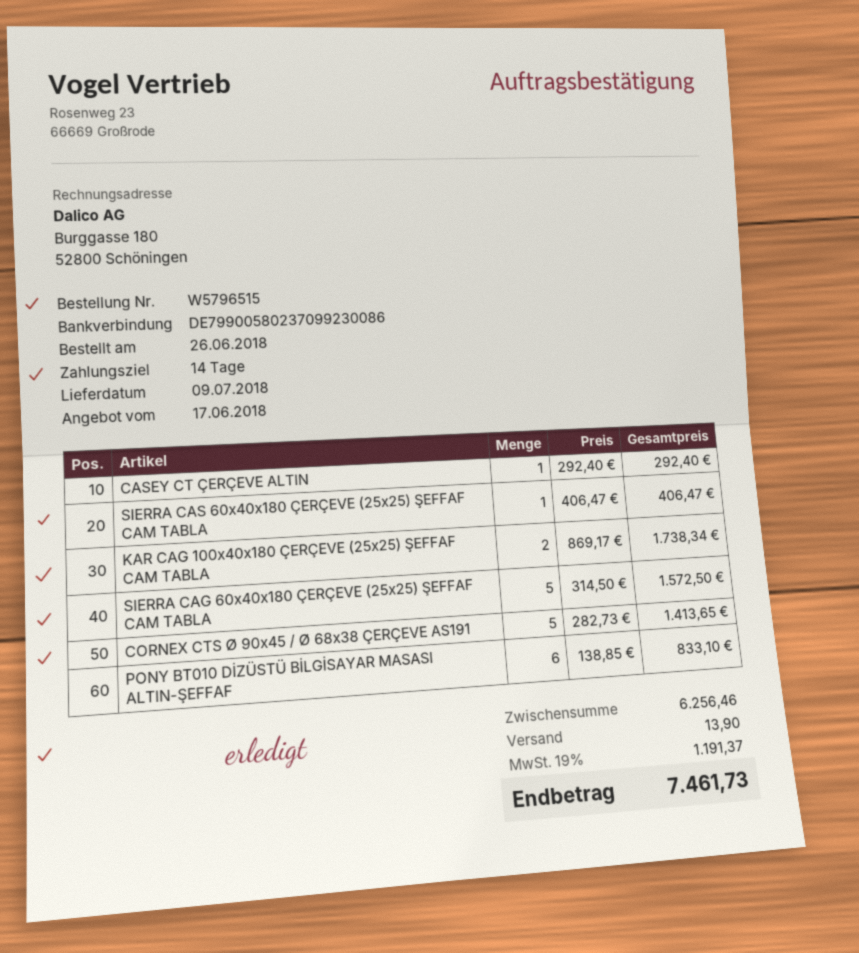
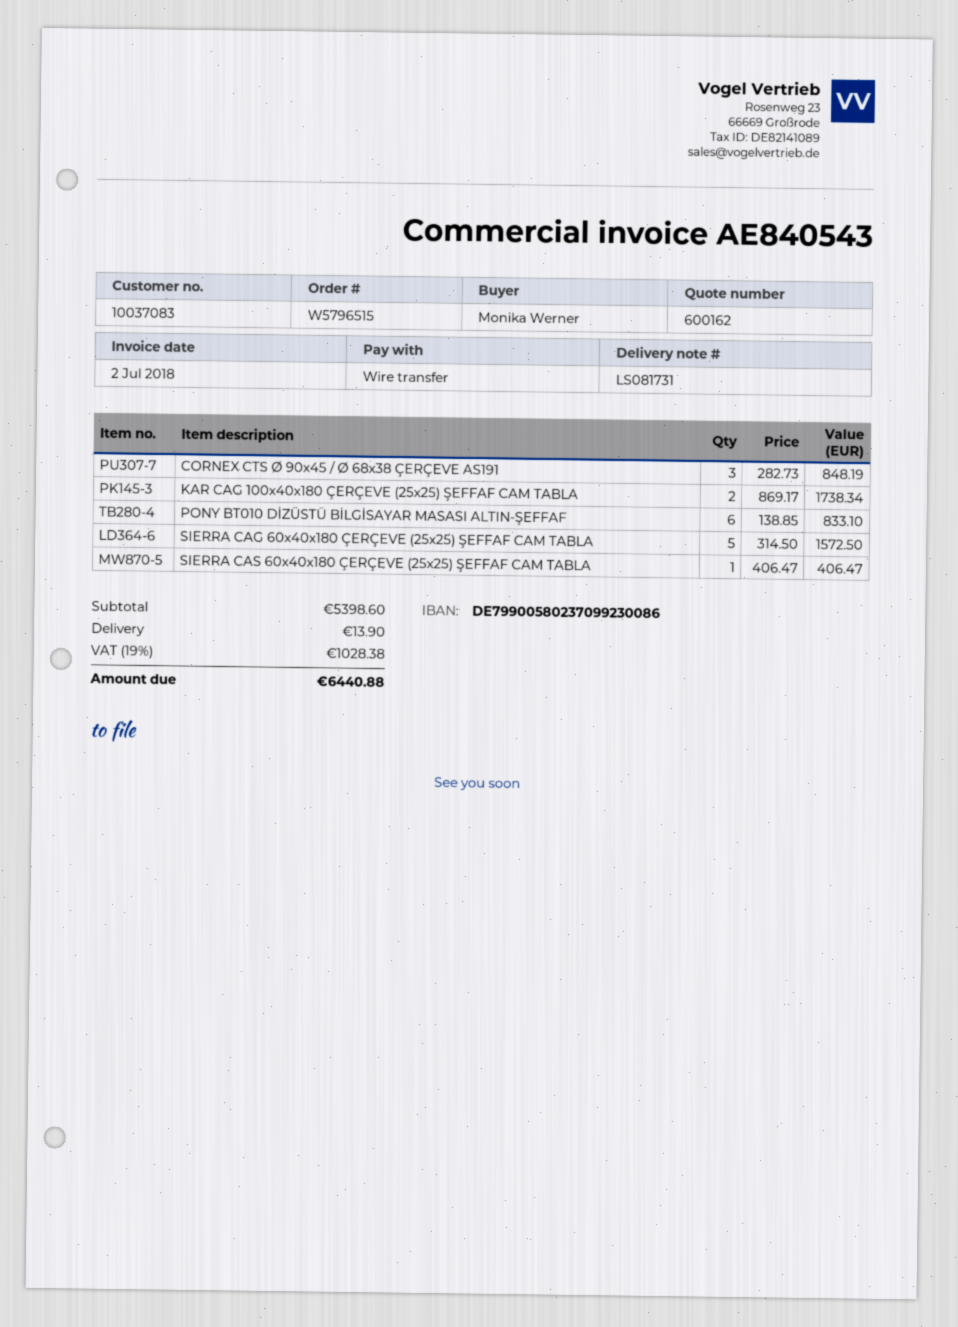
CASEY CT ÇERÇEVE ALTIN: 1 x 292.40 = 292.40 -> none
CORNEX CTS Ø 90x45 / Ø 68x38 ÇERÇEVE AS191: 5 x 282.73 = 1413.65 -> 3 x 282.73 = 848.19
subtotal: 6256.46 -> 5398.60
tax: 19% = 1191.37 -> 19% = 1028.38
total: 7461.73 -> 6440.88

